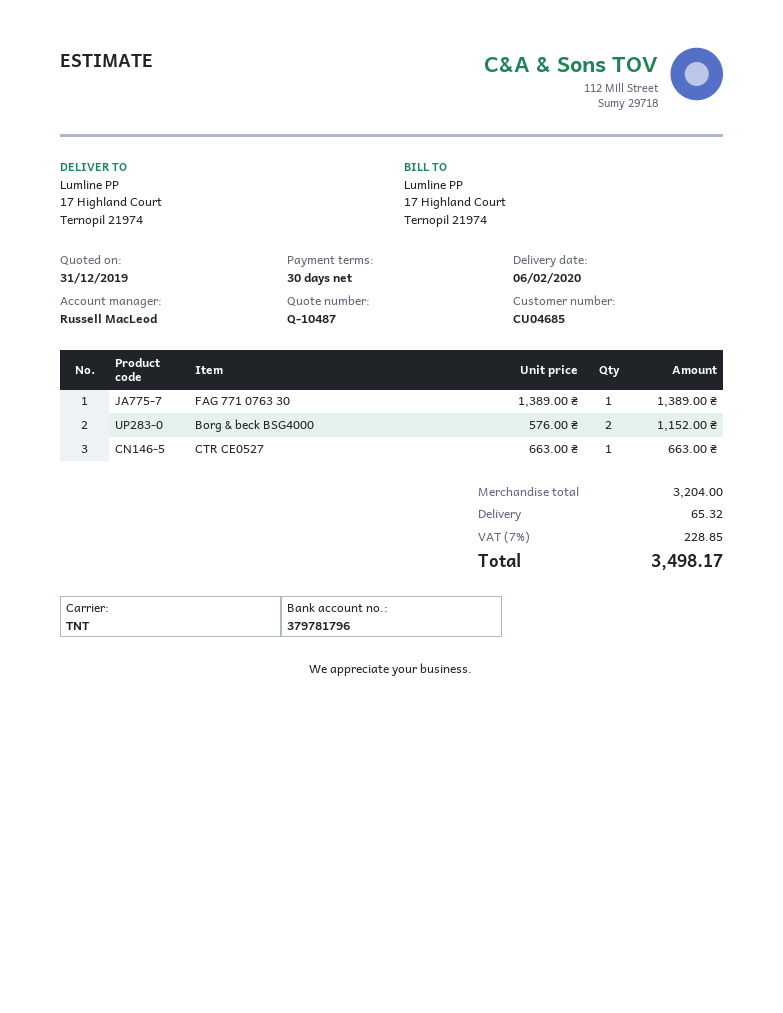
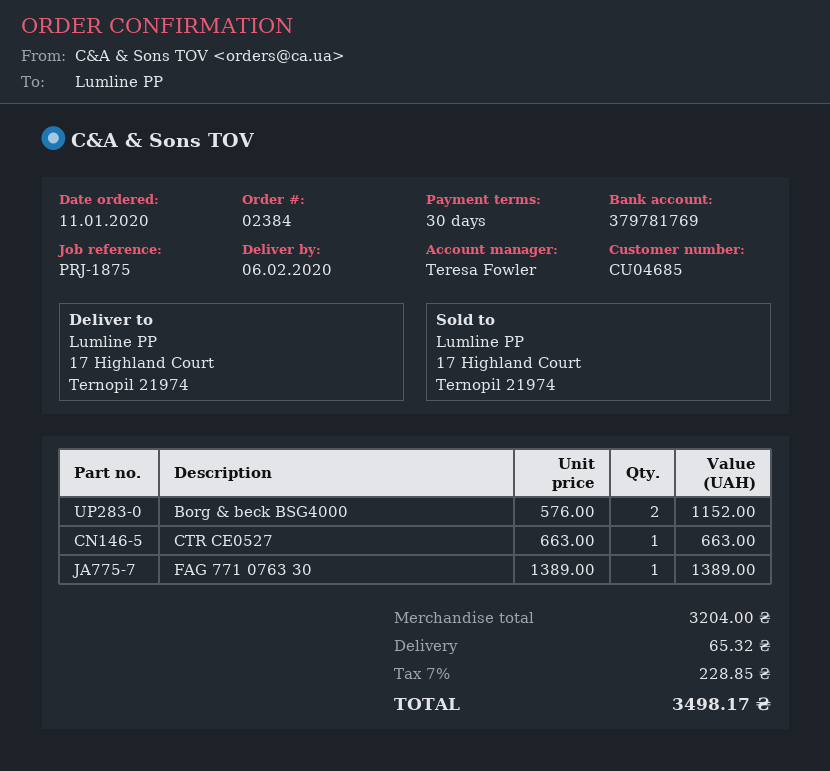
sales rep: Russell MacLeod -> Teresa Fowler
bank account: 379781796 -> 379781769

